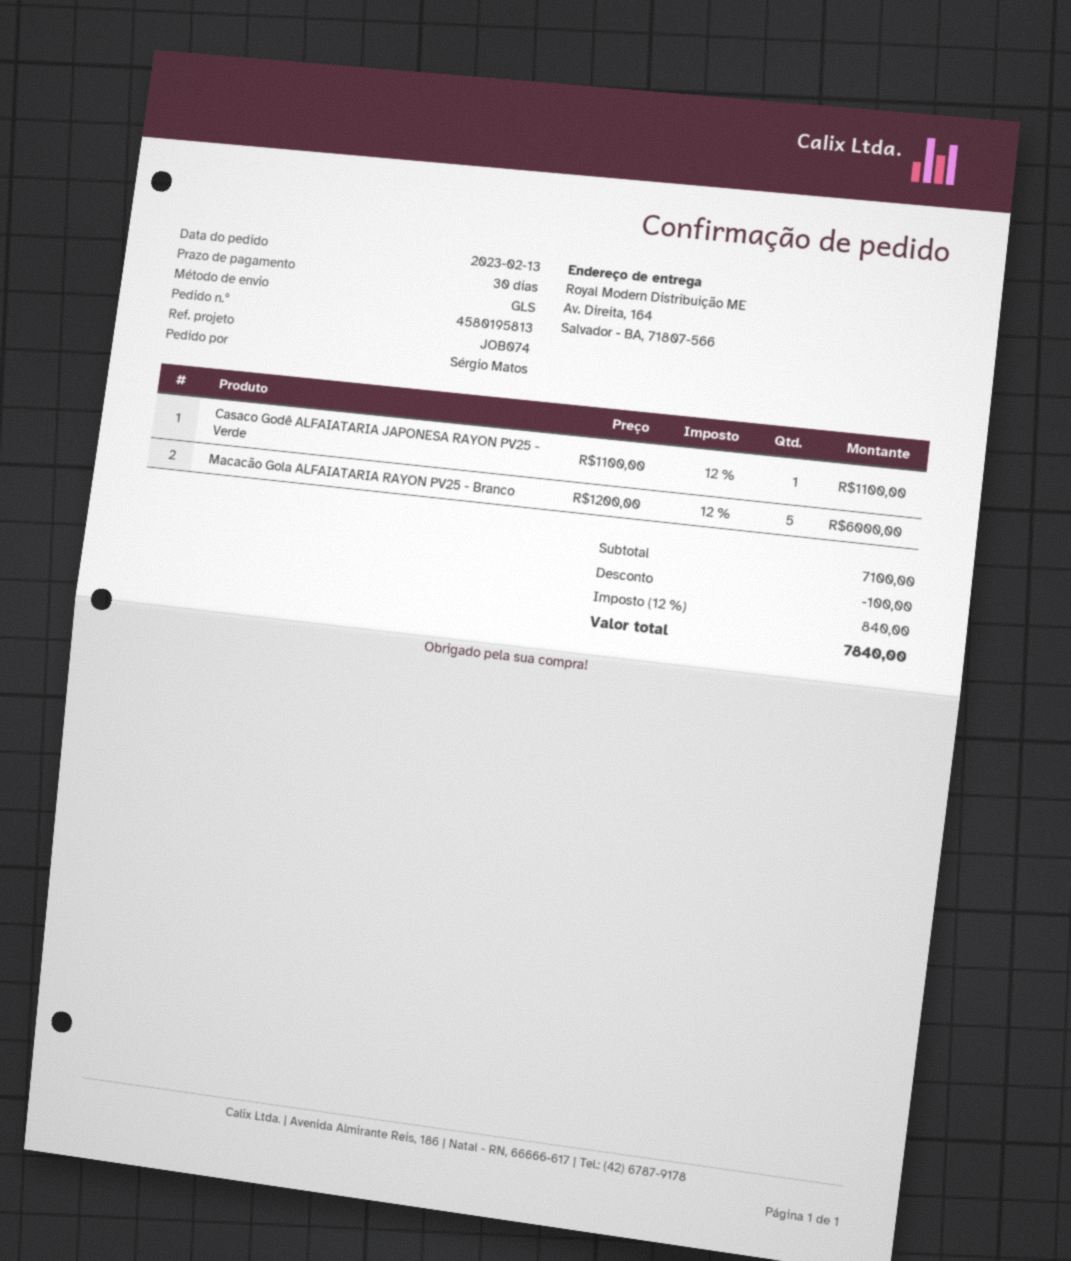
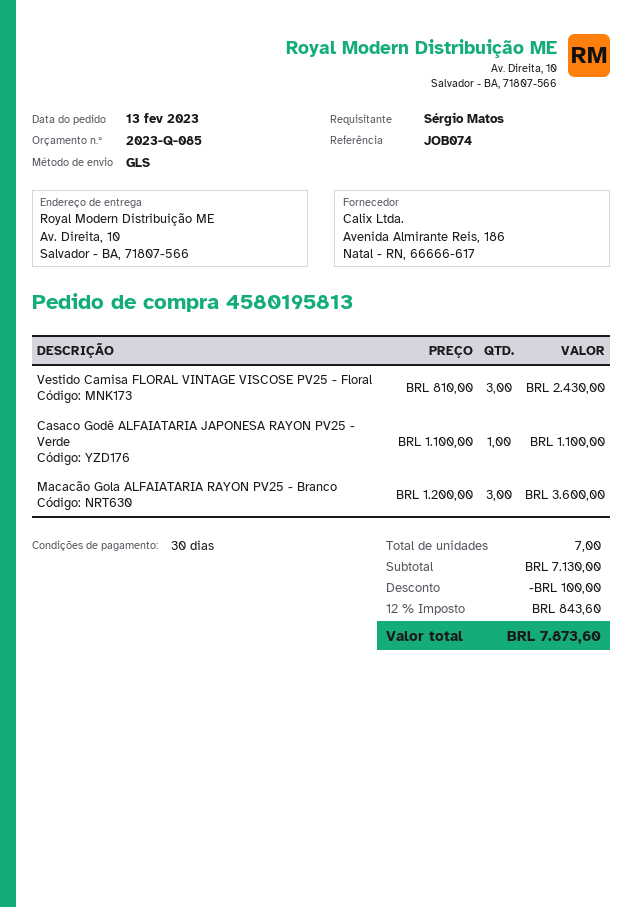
ship to: Av. Direita, 164, Salvador - BA, 71807-566 -> Av. Direita, 10, Salvador - BA, 71807-566
Macacão Gola ALFAIATARIA RAYON PV25 - Branco: 5 x 1200.00 = 6000.00 -> 3 x 1200.00 = 3600.00
Vestido Camisa FLORAL VINTAGE VISCOSE PV25 - Floral: none -> 3 x 810.00 = 2430.00
subtotal: 7100.00 -> 7130.00
tax: 12% = 840.00 -> 12% = 843.60
total: 7840.00 -> 7873.60

